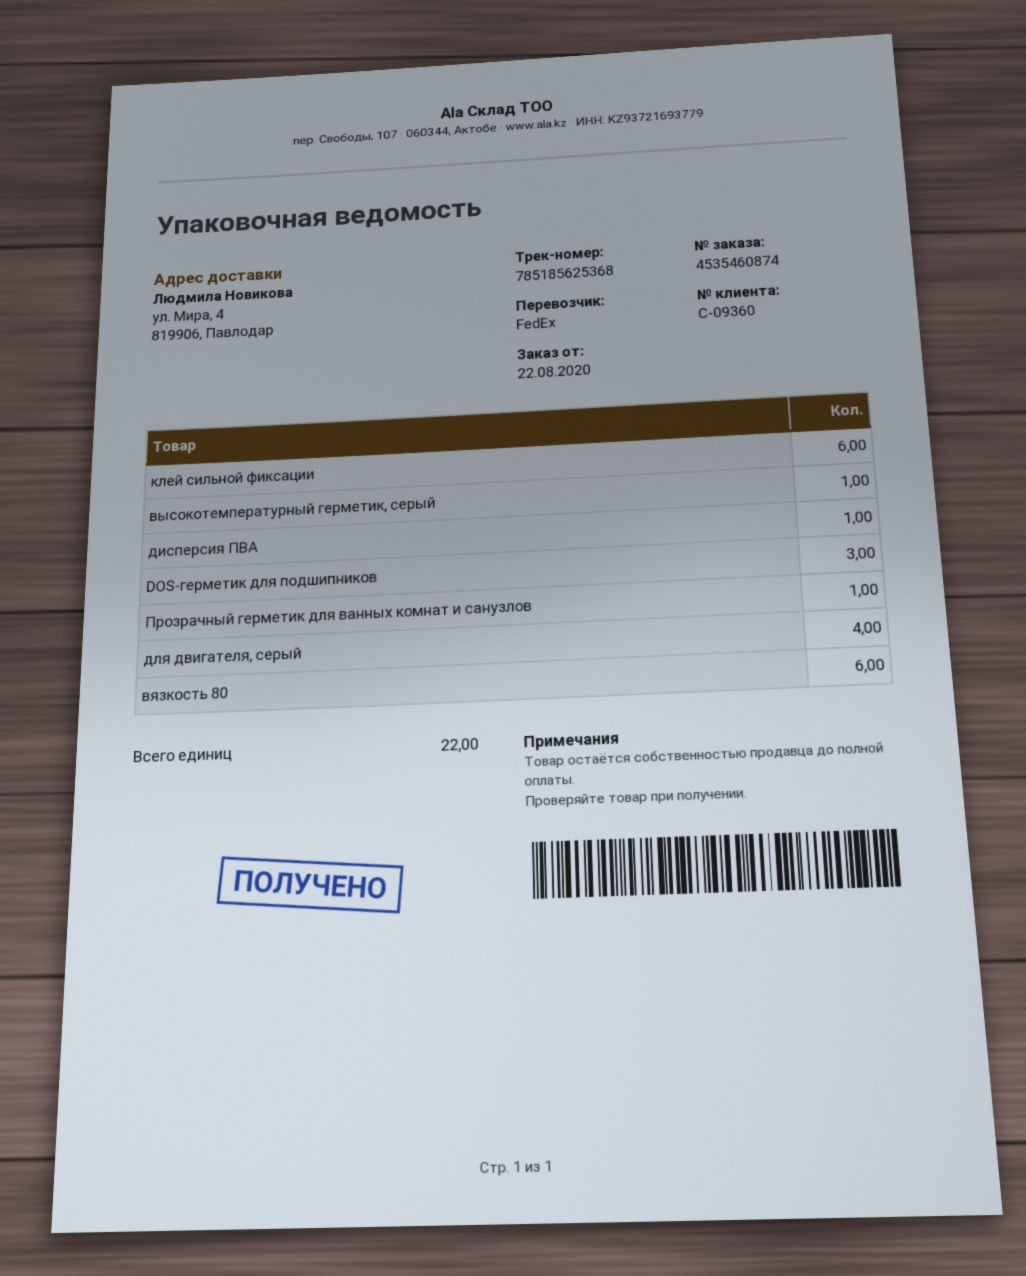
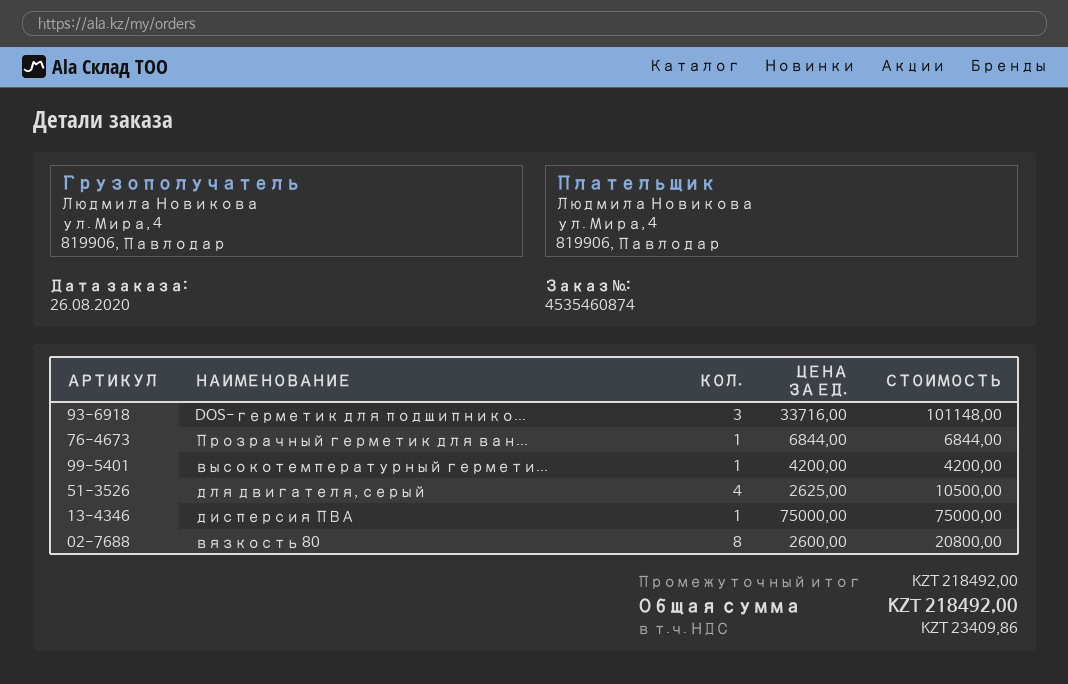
order date: 2020-08-22 -> 2020-08-26
клей сильной фиксации: 6 -> none
вязкость 80: 6 -> 8

